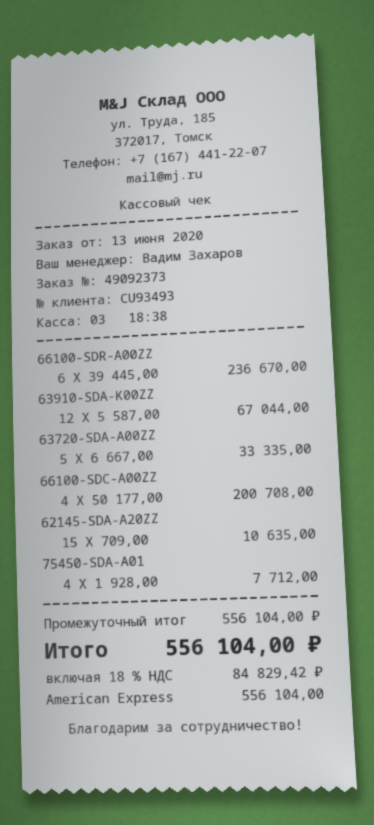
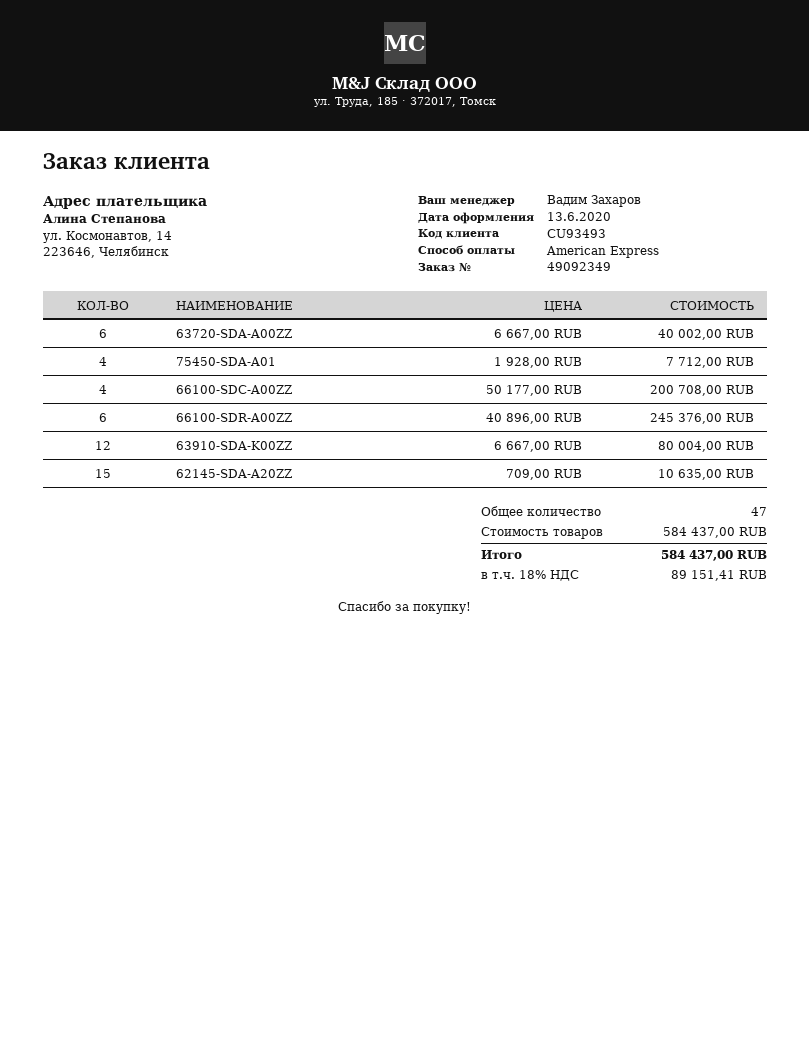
order number: 49092373 -> 49092349
66100-SDR-A00ZZ: 6 x 39445.00 = 236670.00 -> 6 x 40896.00 = 245376.00
63910-SDA-K00ZZ: 12 x 5587.00 = 67044.00 -> 12 x 6667.00 = 80004.00
63720-SDA-A00ZZ: 5 x 6667.00 = 33335.00 -> 6 x 6667.00 = 40002.00
subtotal: 556104.00 -> 584437.00
tax: 18% = 84829.42 -> 18% = 89151.41
total: 556104.00 -> 584437.00

